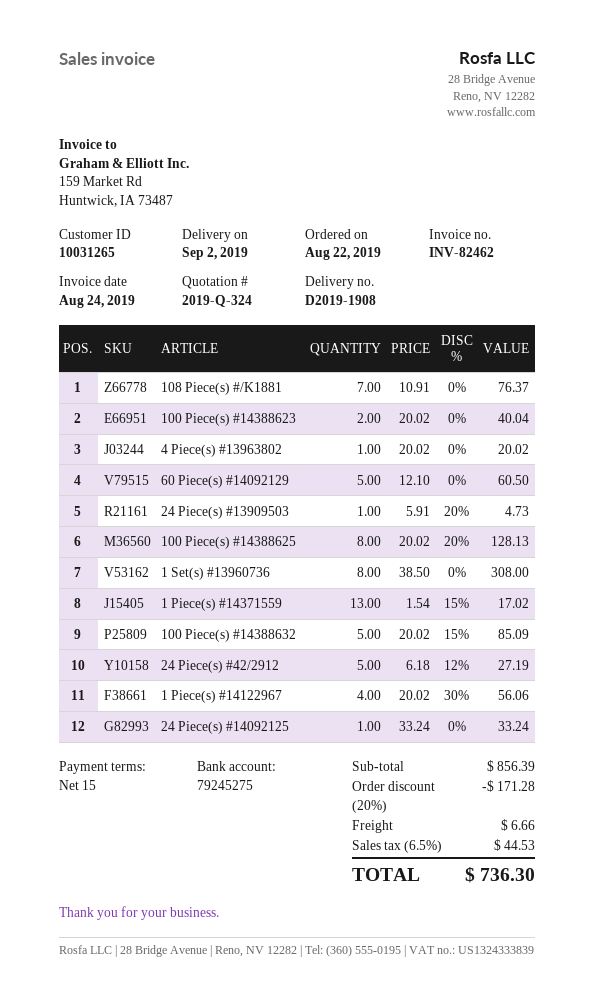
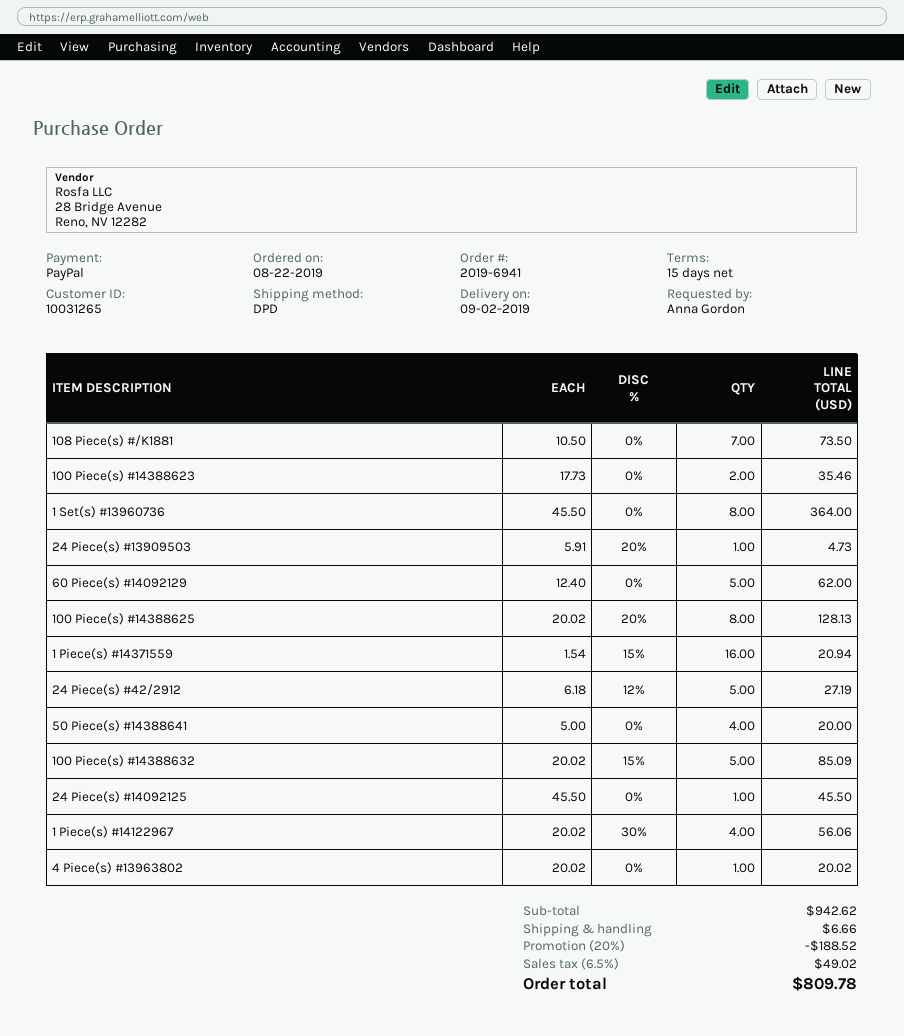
108 Piece(s) #/K1881: 7 x 10.91 = 76.37 -> 7 x 10.50 = 73.50
100 Piece(s) #14388623: 2 x 20.02 = 40.04 -> 2 x 17.73 = 35.46
60 Piece(s) #14092129: 5 x 12.10 = 60.50 -> 5 x 12.40 = 62.00
1 Set(s) #13960736: 8 x 38.50 = 308.00 -> 8 x 45.50 = 364.00
1 Piece(s) #14371559: 13 x 1.54 - 15% = 17.02 -> 16 x 1.54 - 15% = 20.94
24 Piece(s) #14092125: 1 x 33.24 = 33.24 -> 1 x 45.50 = 45.50
50 Piece(s) #14388641: none -> 4 x 5.00 = 20.00
subtotal: 856.39 -> 942.62
discount: 20% = 171.28 -> 20% = 188.52
tax: 6.5% = 44.53 -> 6.5% = 49.02
total: 736.30 -> 809.78

